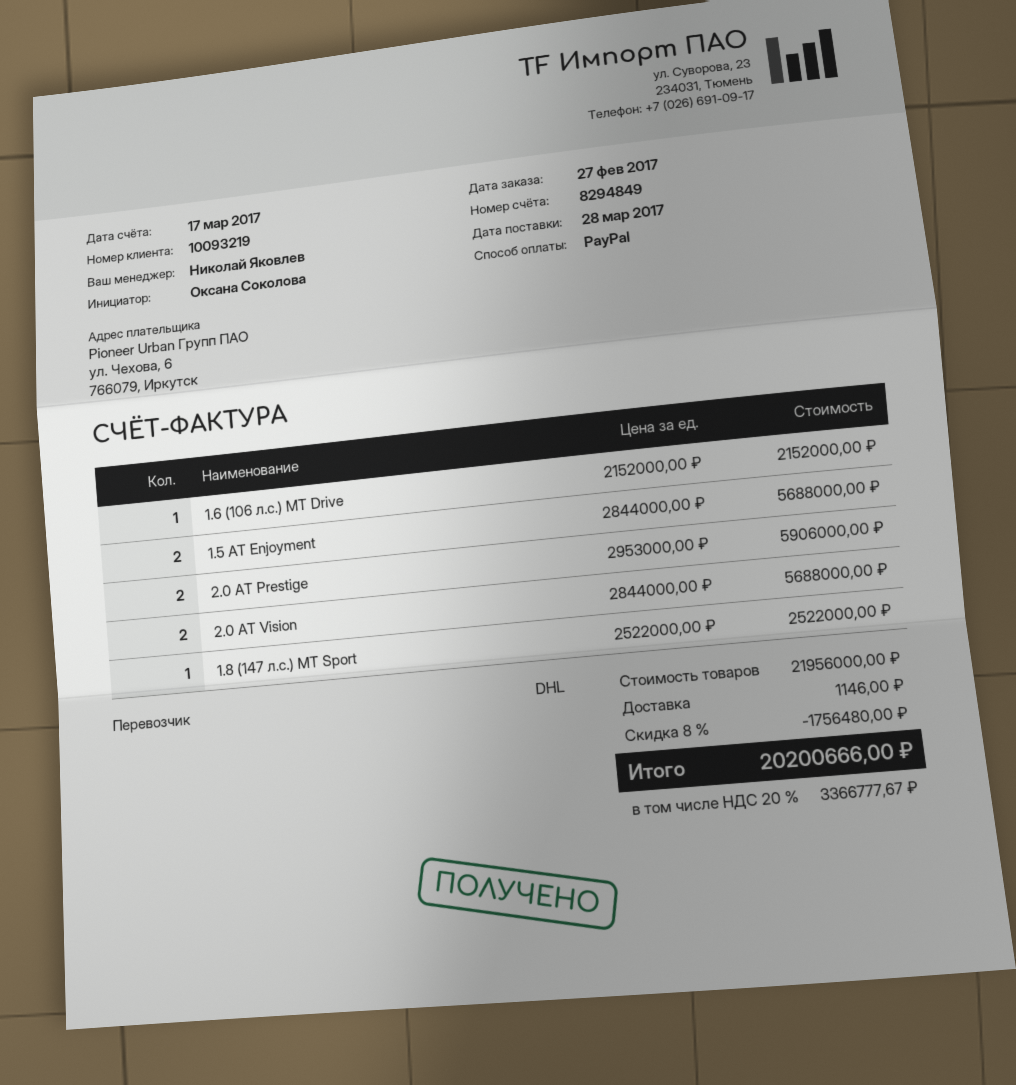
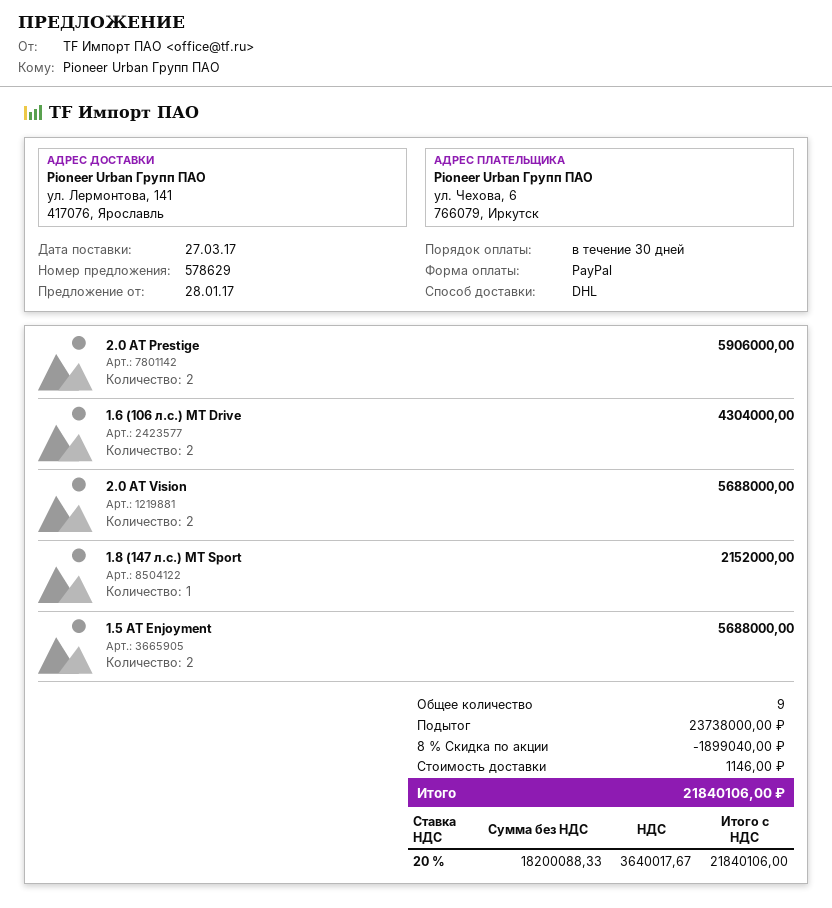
delivery date: 2017-03-28 -> 2017-03-27
1.6 (106 л.с.) MT Drive: 1 for 2152000.00 -> 2 for 4304000.00
1.8 (147 л.с.) MT Sport: 1 for 2522000.00 -> 1 for 2152000.00
subtotal: 21956000.00 -> 23738000.00
discount: 8% = 1756480.00 -> 8% = 1899040.00
tax: 20% = 3366777.67 -> 20% = 3640017.67
total: 20200666.00 -> 21840106.00

